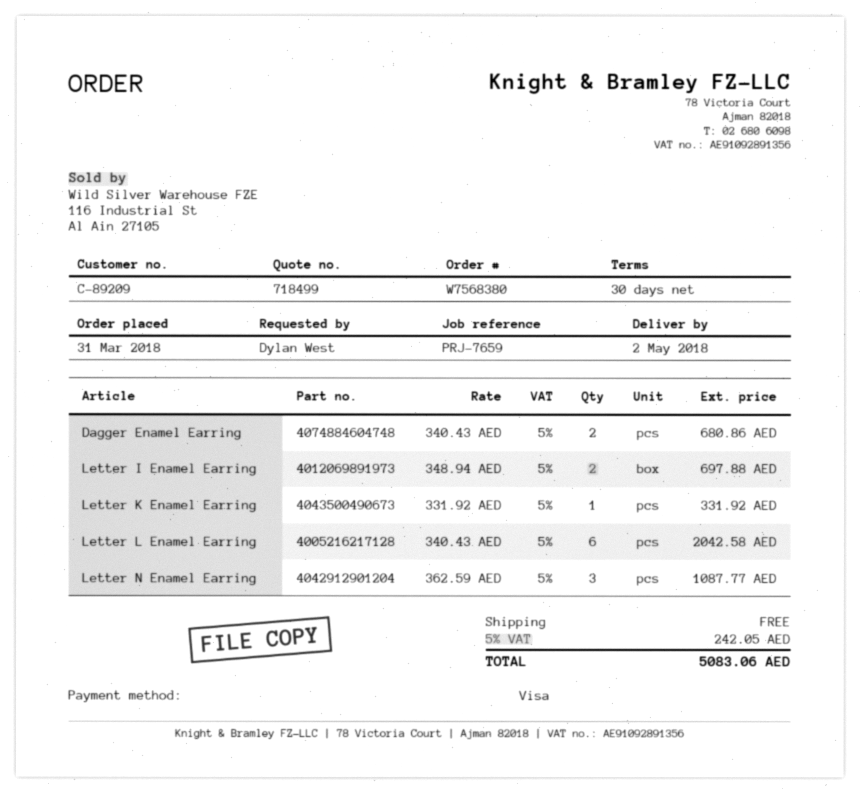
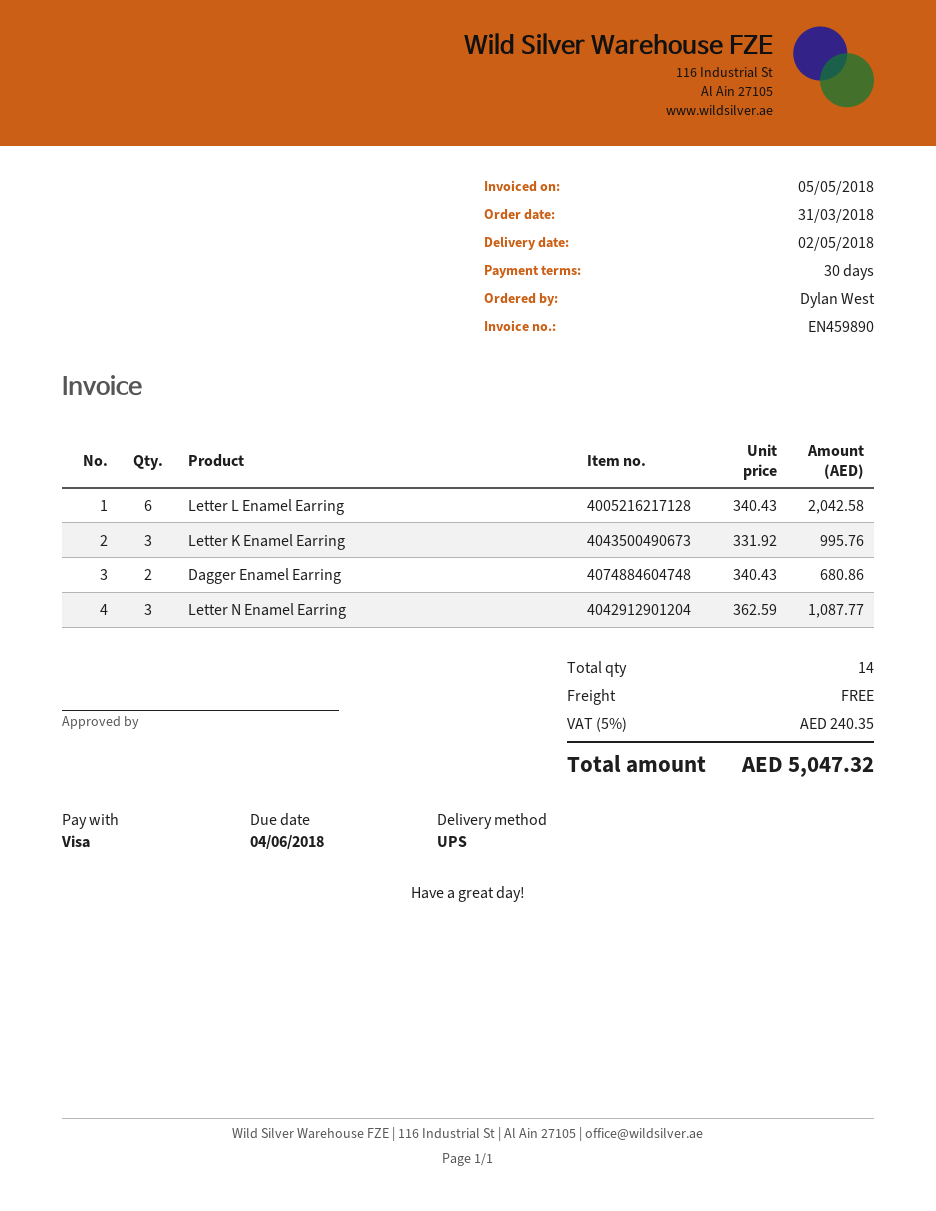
Letter I Enamel Earring: 2 x 348.94 = 697.88 -> none
Letter K Enamel Earring: 1 x 331.92 = 331.92 -> 3 x 331.92 = 995.76
tax: 5% = 242.05 -> 5% = 240.35
total: 5083.06 -> 5047.32

